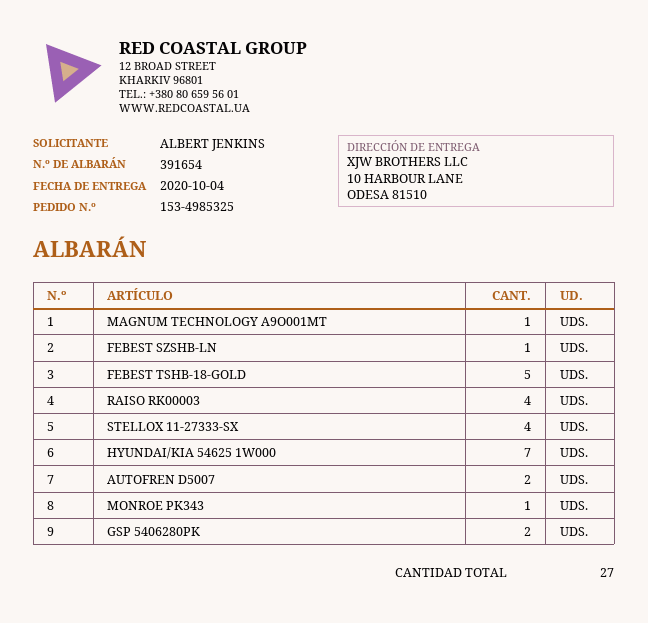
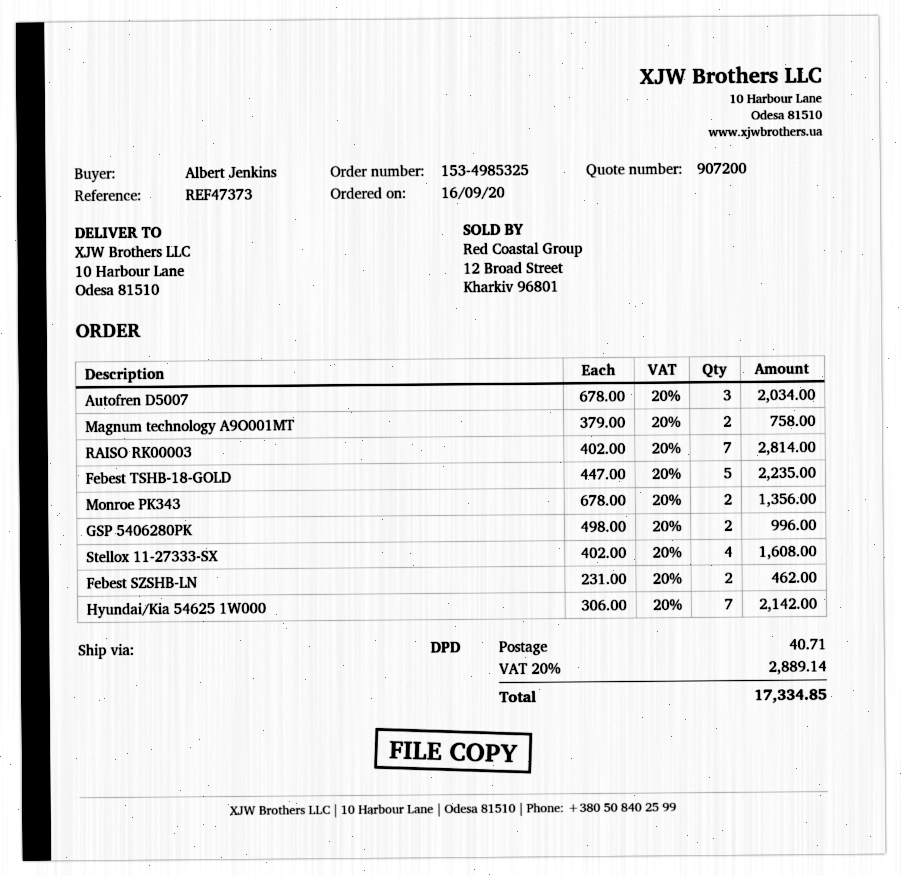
MAGNUM TECHNOLOGY A9O001MT: 1 -> 2
FEBEST SZSHB-LN: 1 -> 2
RAISO RK00003: 4 -> 7
AUTOFREN D5007: 2 -> 3
MONROE PK343: 1 -> 2

